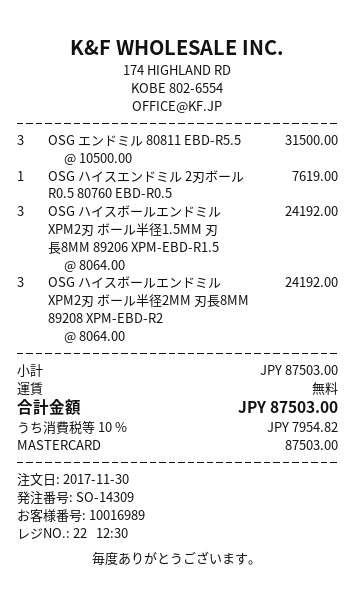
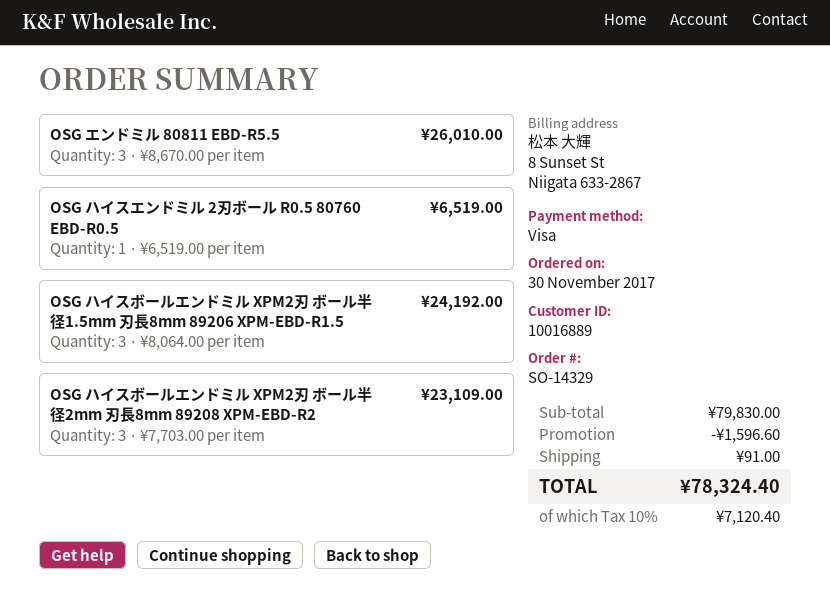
order number: SO-14309 -> SO-14329
customer number: 10016989 -> 10016889
payment method: Mastercard -> Visa
OSG エンドミル 80811 EBD-R5.5: 3 x 10500.00 = 31500.00 -> 3 x 8670.00 = 26010.00
OSG ハイスエンドミル 2刃ボール R0.5 80760 EBD-R0.5: 1 x 7619.00 = 7619.00 -> 1 x 6519.00 = 6519.00
OSG ハイスボールエンドミル XPM2刃 ボール半径2MM 刃長8MM 89208 XPM-EBD-R2: 3 x 8064.00 = 24192.00 -> 3 x 7703.00 = 23109.00
subtotal: 87503.00 -> 79830.00
discount: none -> 1596.60
shipping: 0.00 -> 91.00
tax: 10% = 7954.82 -> 10% = 7120.40
total: 87503.00 -> 78324.40

